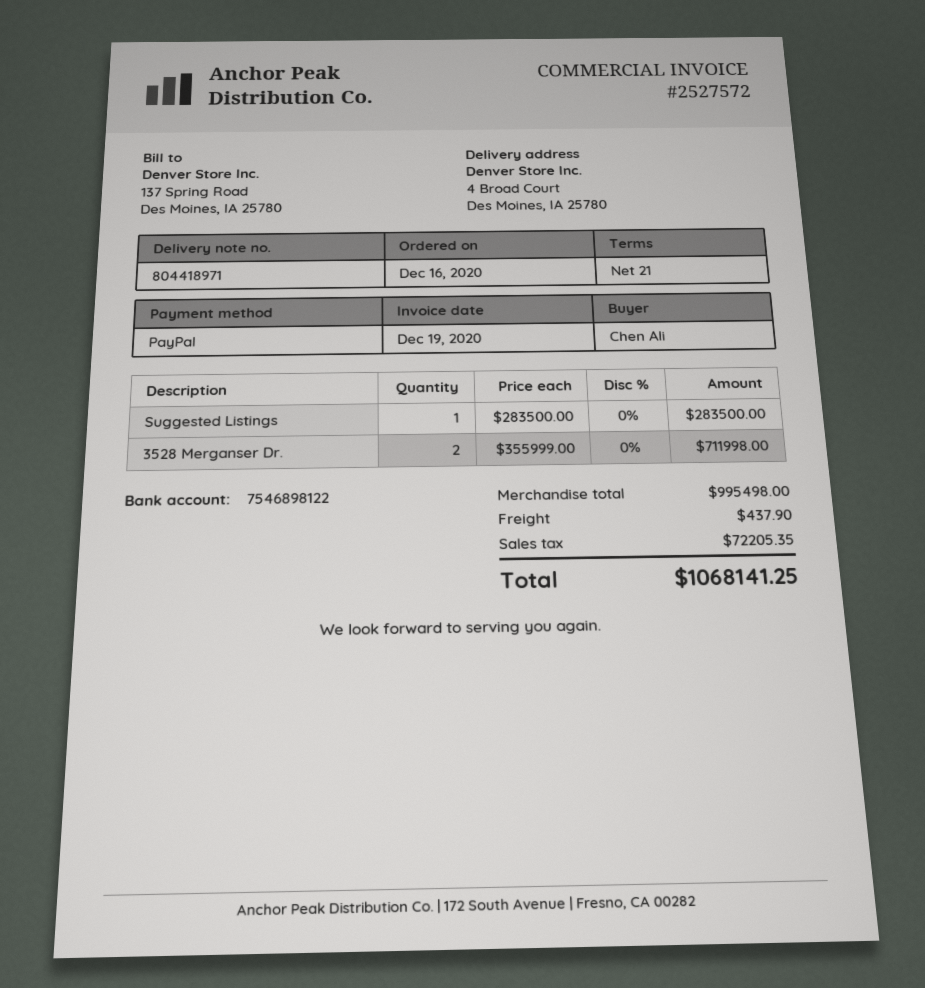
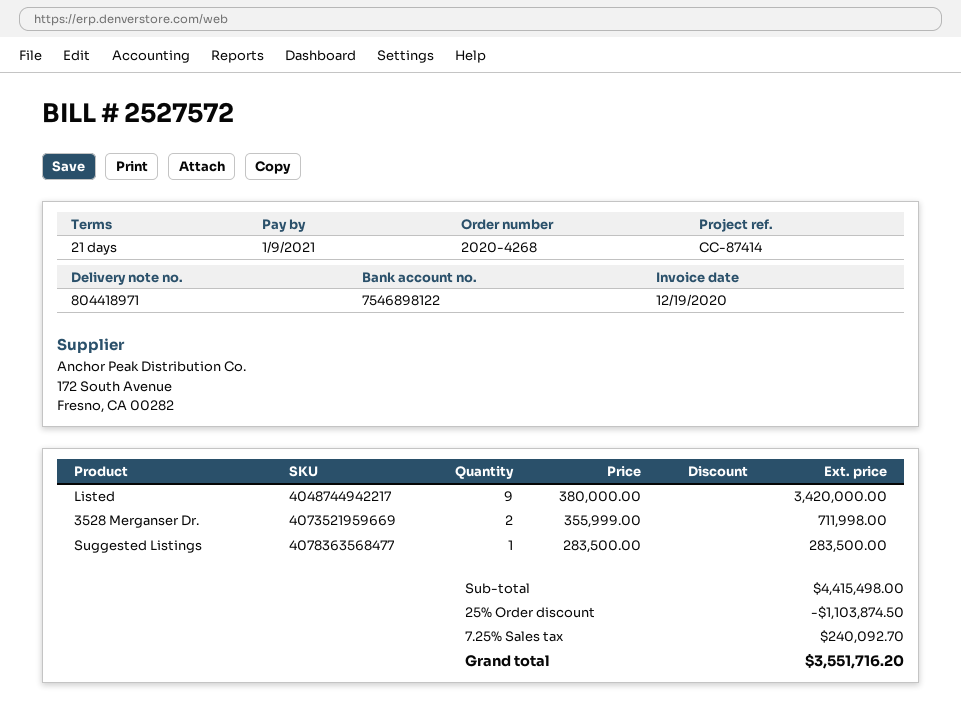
Listed: none -> 9 x 380000.00 = 3420000.00
subtotal: 995498.00 -> 4415498.00
discount: none -> 25% = 1103874.50
shipping: 437.90 -> none
tax: 72205.35 -> 240092.70
total: 1068141.25 -> 3551716.20

